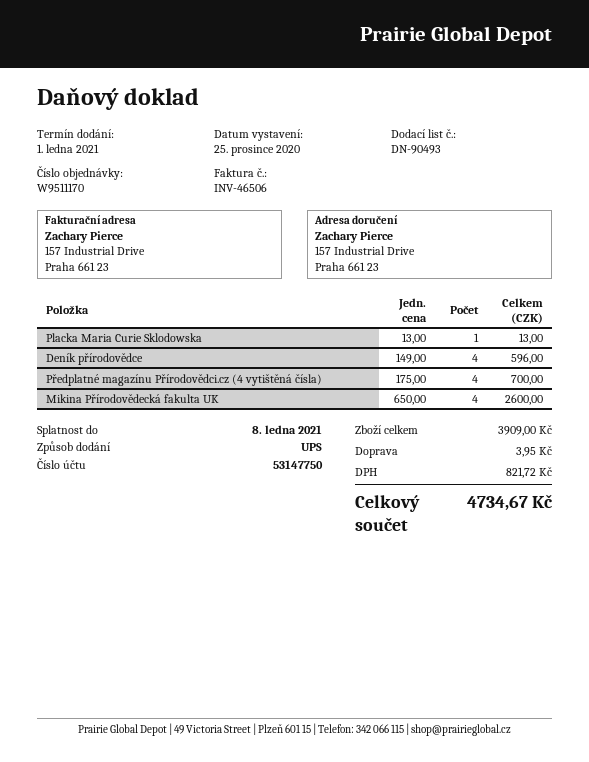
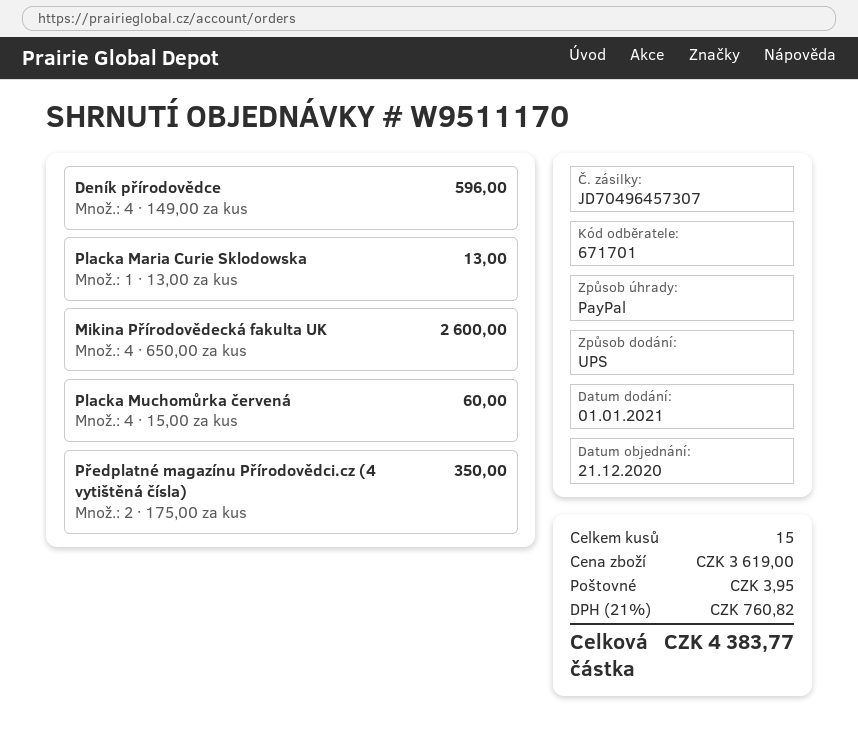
Předplatné magazínu Přírodovědci.cz (4 vytištěná čísla): 4 x 175.00 = 700.00 -> 2 x 175.00 = 350.00
Placka Muchomůrka červená: none -> 4 x 15.00 = 60.00
subtotal: 3909.00 -> 3619.00
tax: 821.72 -> 760.82
total: 4734.67 -> 4383.77

